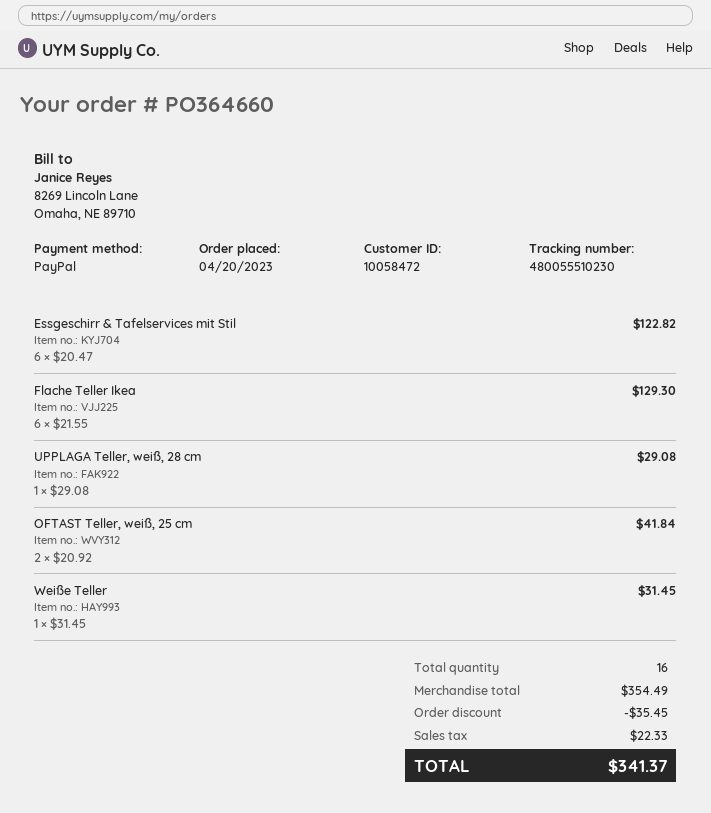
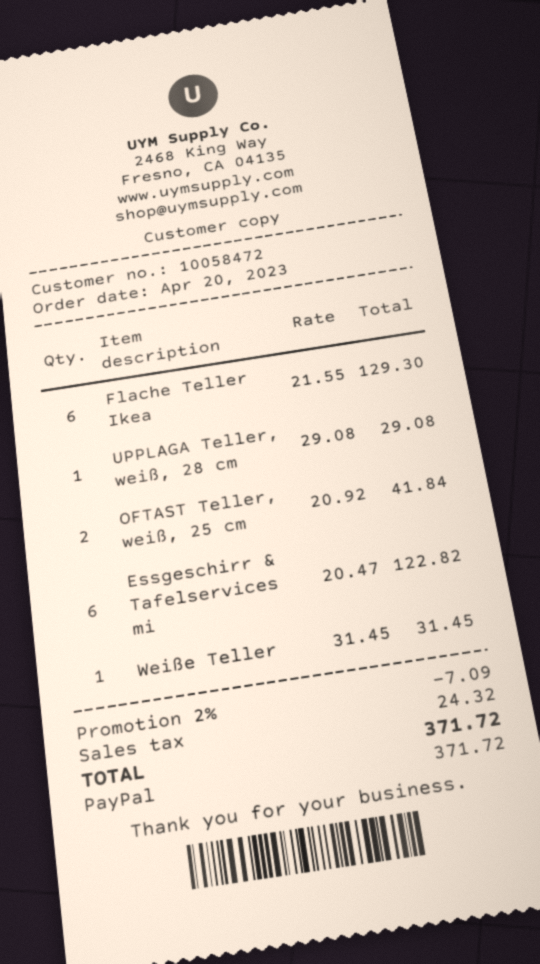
discount: 35.45 -> 7.09
tax: 22.33 -> 24.32
total: 341.37 -> 371.72

